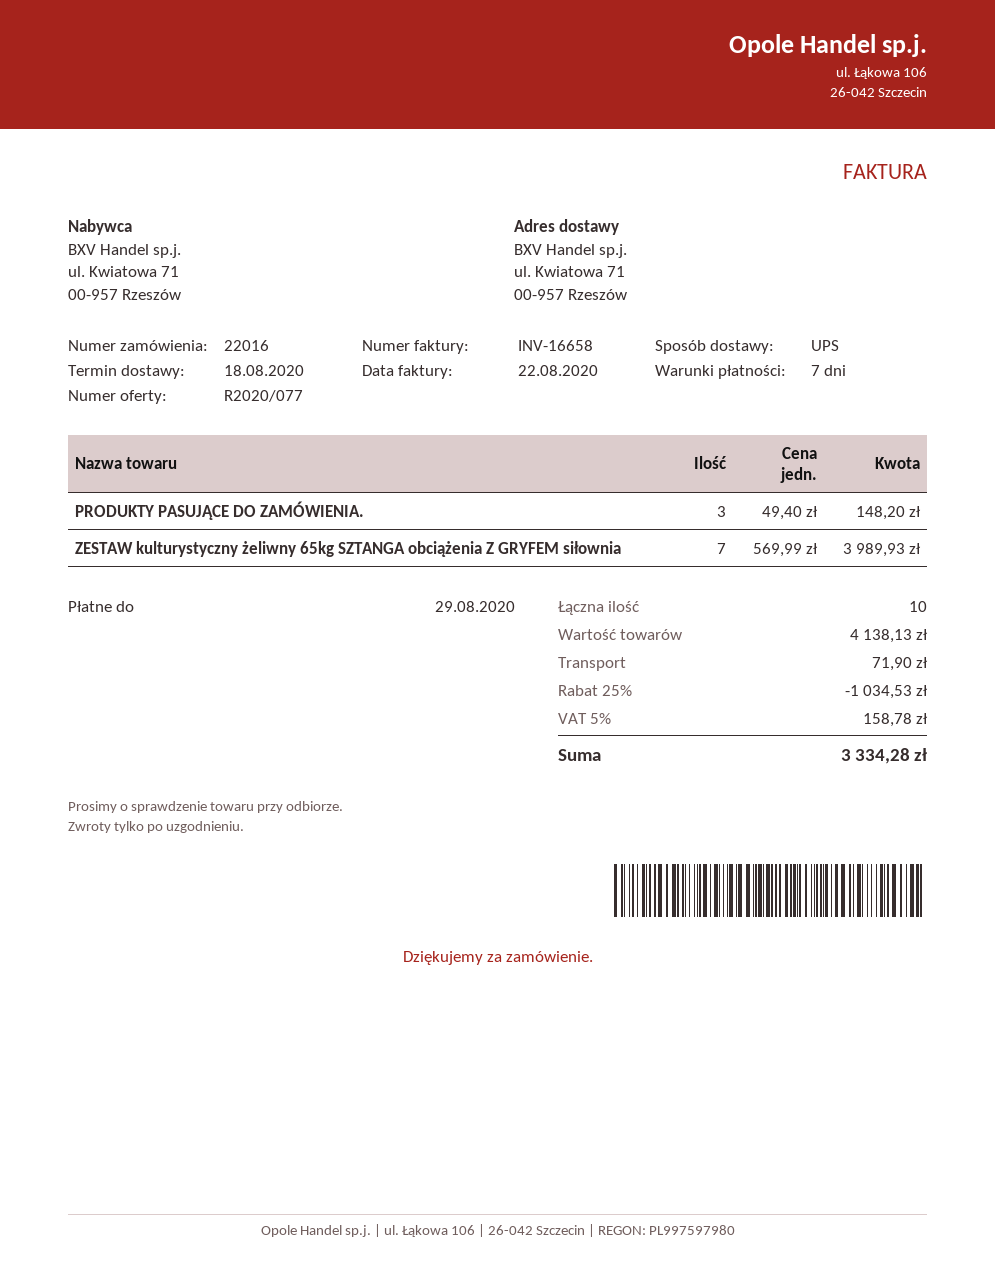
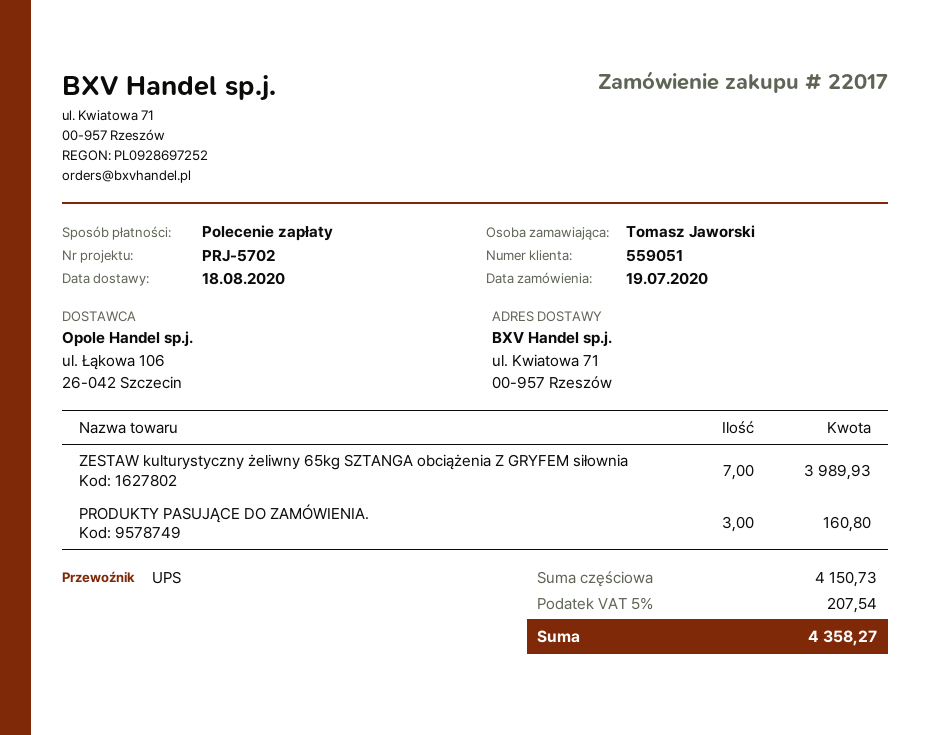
order number: 22016 -> 22017
PRODUKTY PASUJĄCE DO ZAMÓWIENIA.: 3 for 148.20 -> 3 for 160.80
subtotal: 4138.13 -> 4150.73
discount: 25% = 1034.53 -> none
shipping: 71.90 -> none
tax: 5% = 158.78 -> 5% = 207.54
total: 3334.28 -> 4358.27

